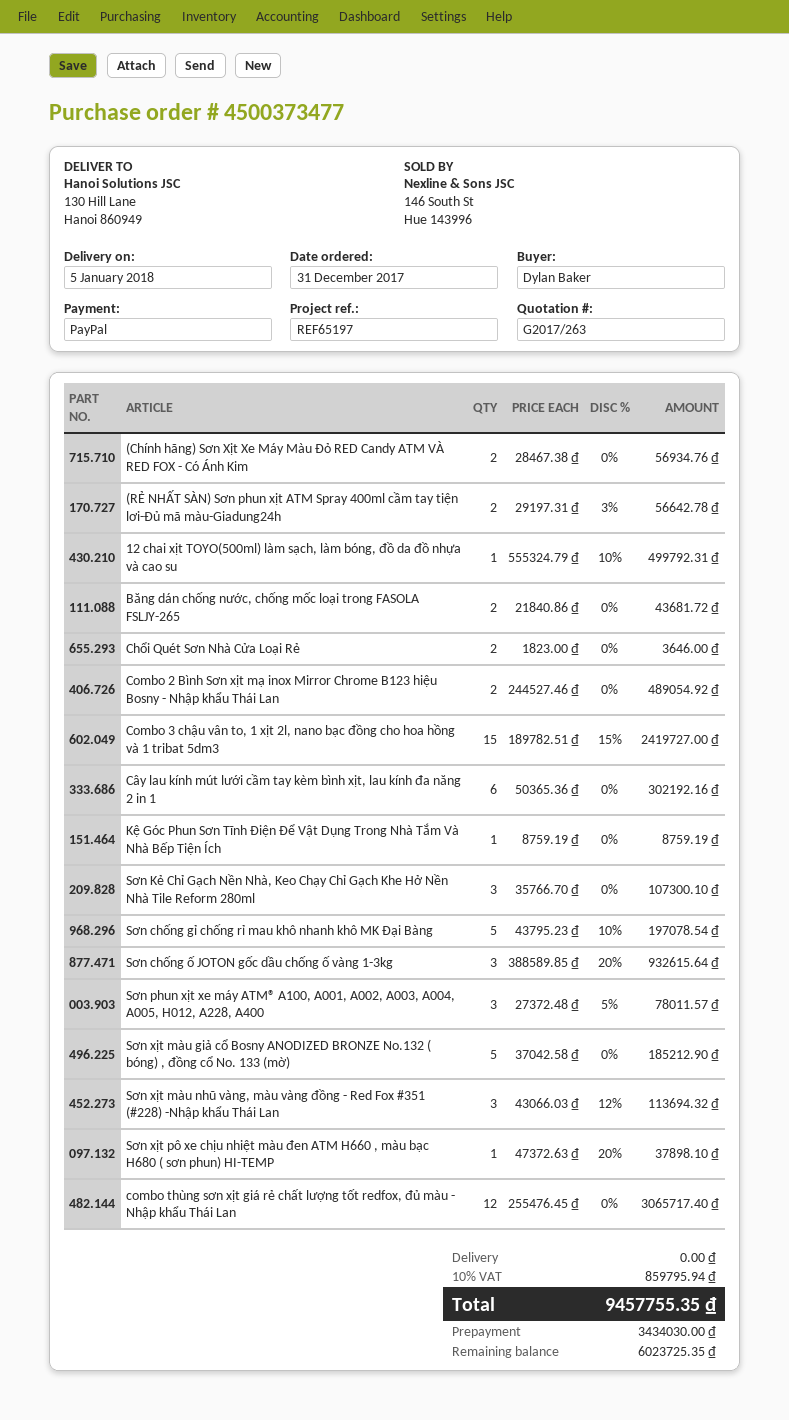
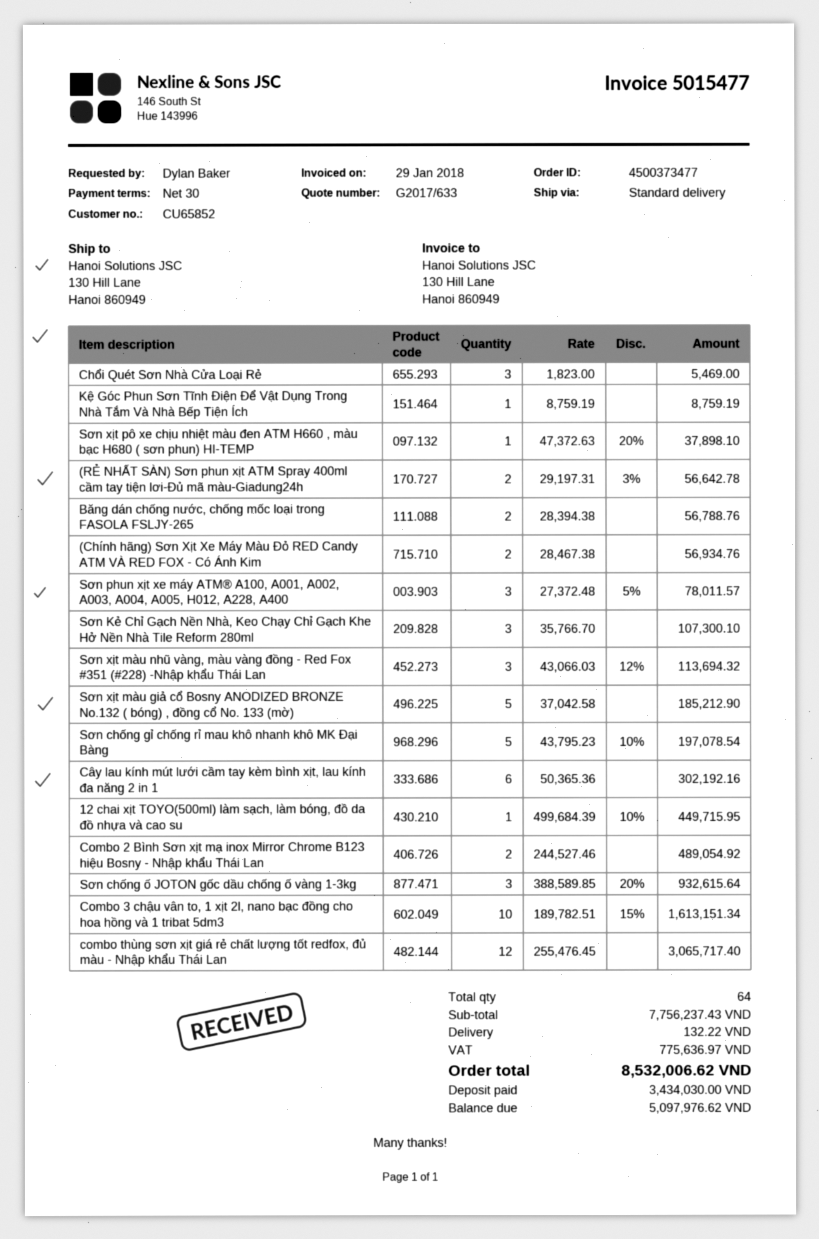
quote number: G2017/263 -> G2017/633
12 chai xịt TOYO(500ml) làm sạch, làm bóng, đồ da đồ nhựa và cao su: 1 x 555324.79 - 10% = 499792.31 -> 1 x 499684.39 - 10% = 449715.95
Băng dán chống nước, chống mốc loại trong FASOLA FSLJY-265: 2 x 21840.86 = 43681.72 -> 2 x 28394.38 = 56788.76
Chổi Quét Sơn Nhà Cửa Loại Rẻ: 2 x 1823.00 = 3646.00 -> 3 x 1823.00 = 5469.00
Combo 3 chậu vân to, 1 xịt 2l, nano bạc đồng cho hoa hồng và 1 tribat 5dm3: 15 x 189782.51 - 15% = 2419727.00 -> 10 x 189782.51 - 15% = 1613151.34
shipping: 0.00 -> 132.22
tax: 859795.94 -> 775636.97
total: 9457755.35 -> 8532006.62
balance: 6023725.35 -> 5097976.62

